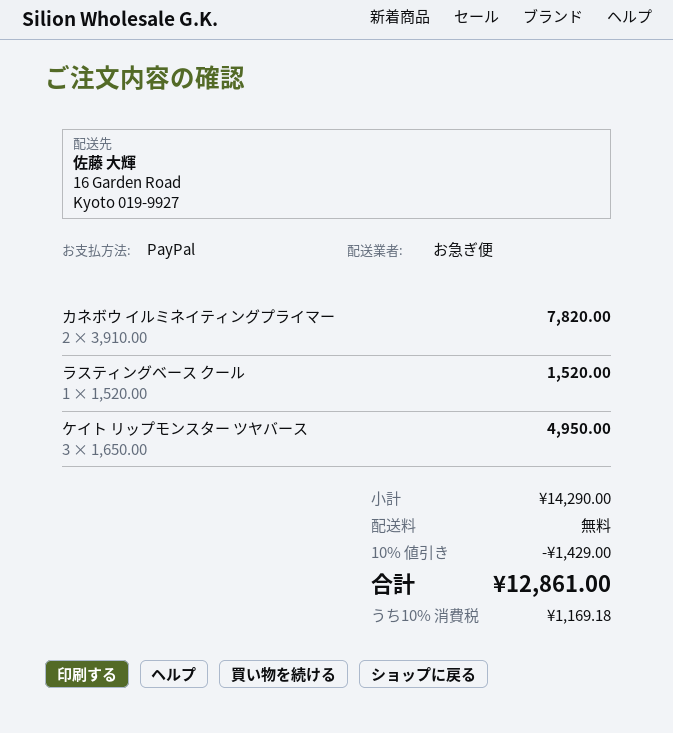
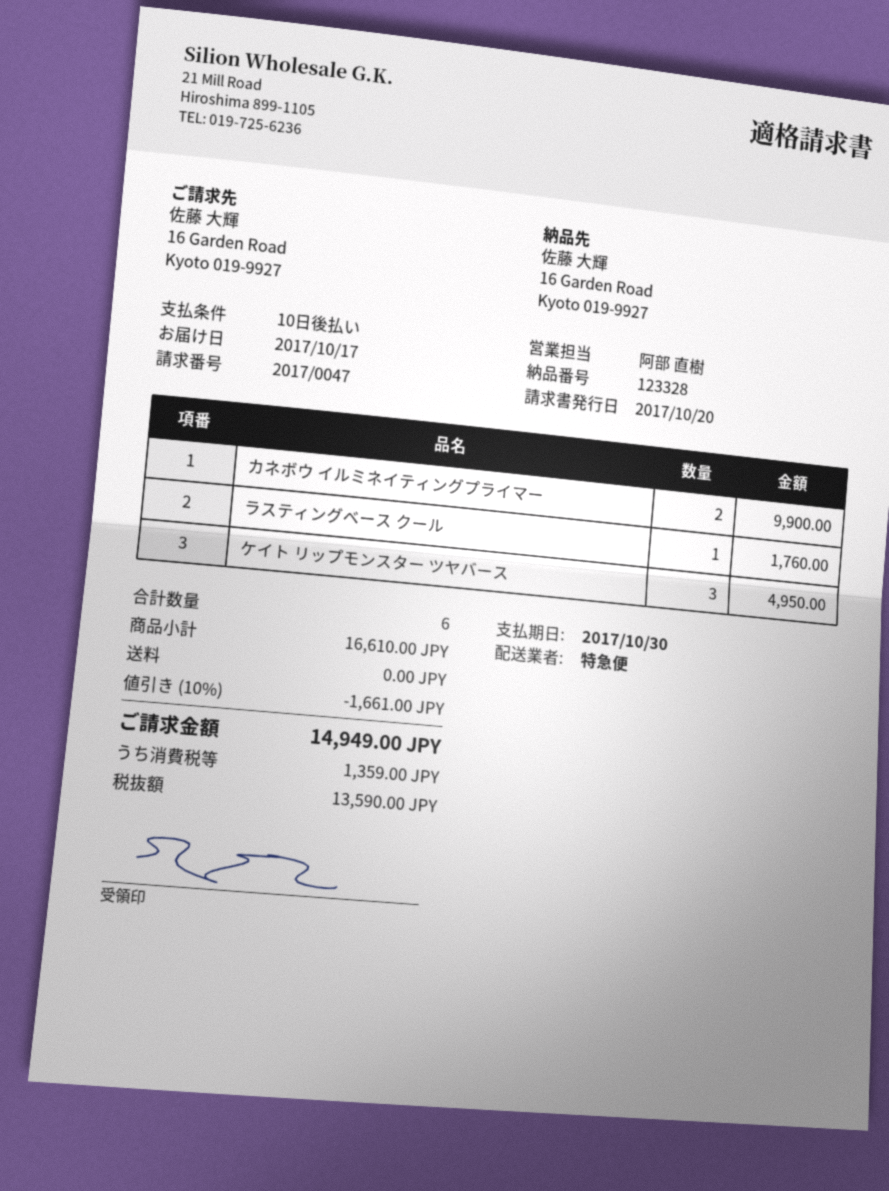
カネボウ イルミネイティングプライマー: 2 for 7820.00 -> 2 for 9900.00
ラスティングベース クール: 1 for 1520.00 -> 1 for 1760.00
subtotal: 14290.00 -> 16610.00
discount: 10% = 1429.00 -> 10% = 1661.00
tax: 1169.18 -> 1359.00
total: 12861.00 -> 14949.00

